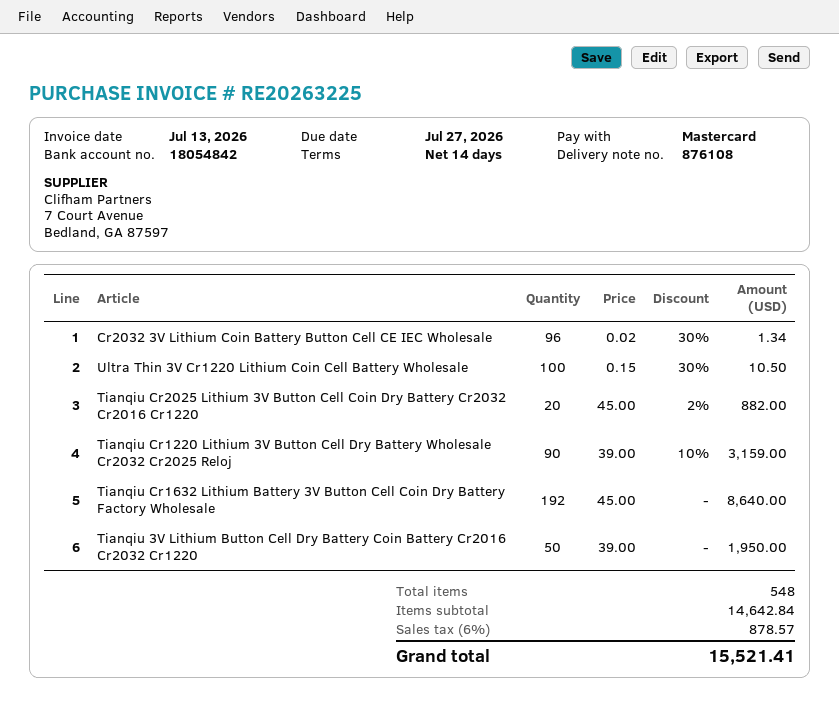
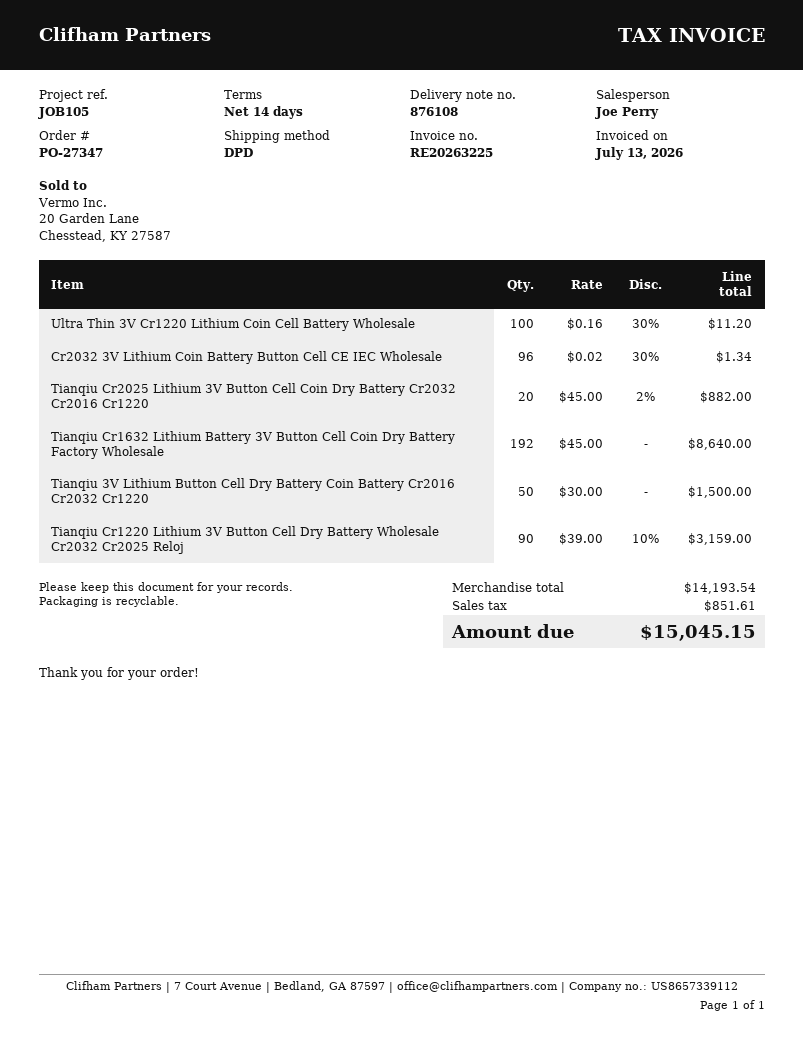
Ultra Thin 3V Cr1220 Lithium Coin Cell Battery Wholesale: 100 x 0.15 - 30% = 10.50 -> 100 x 0.16 - 30% = 11.20
Tianqiu 3V Lithium Button Cell Dry Battery Coin Battery Cr2016 Cr2032 Cr1220: 50 x 39.00 = 1950.00 -> 50 x 30.00 = 1500.00
subtotal: 14642.84 -> 14193.54
tax: 878.57 -> 851.61
total: 15521.41 -> 15045.15

